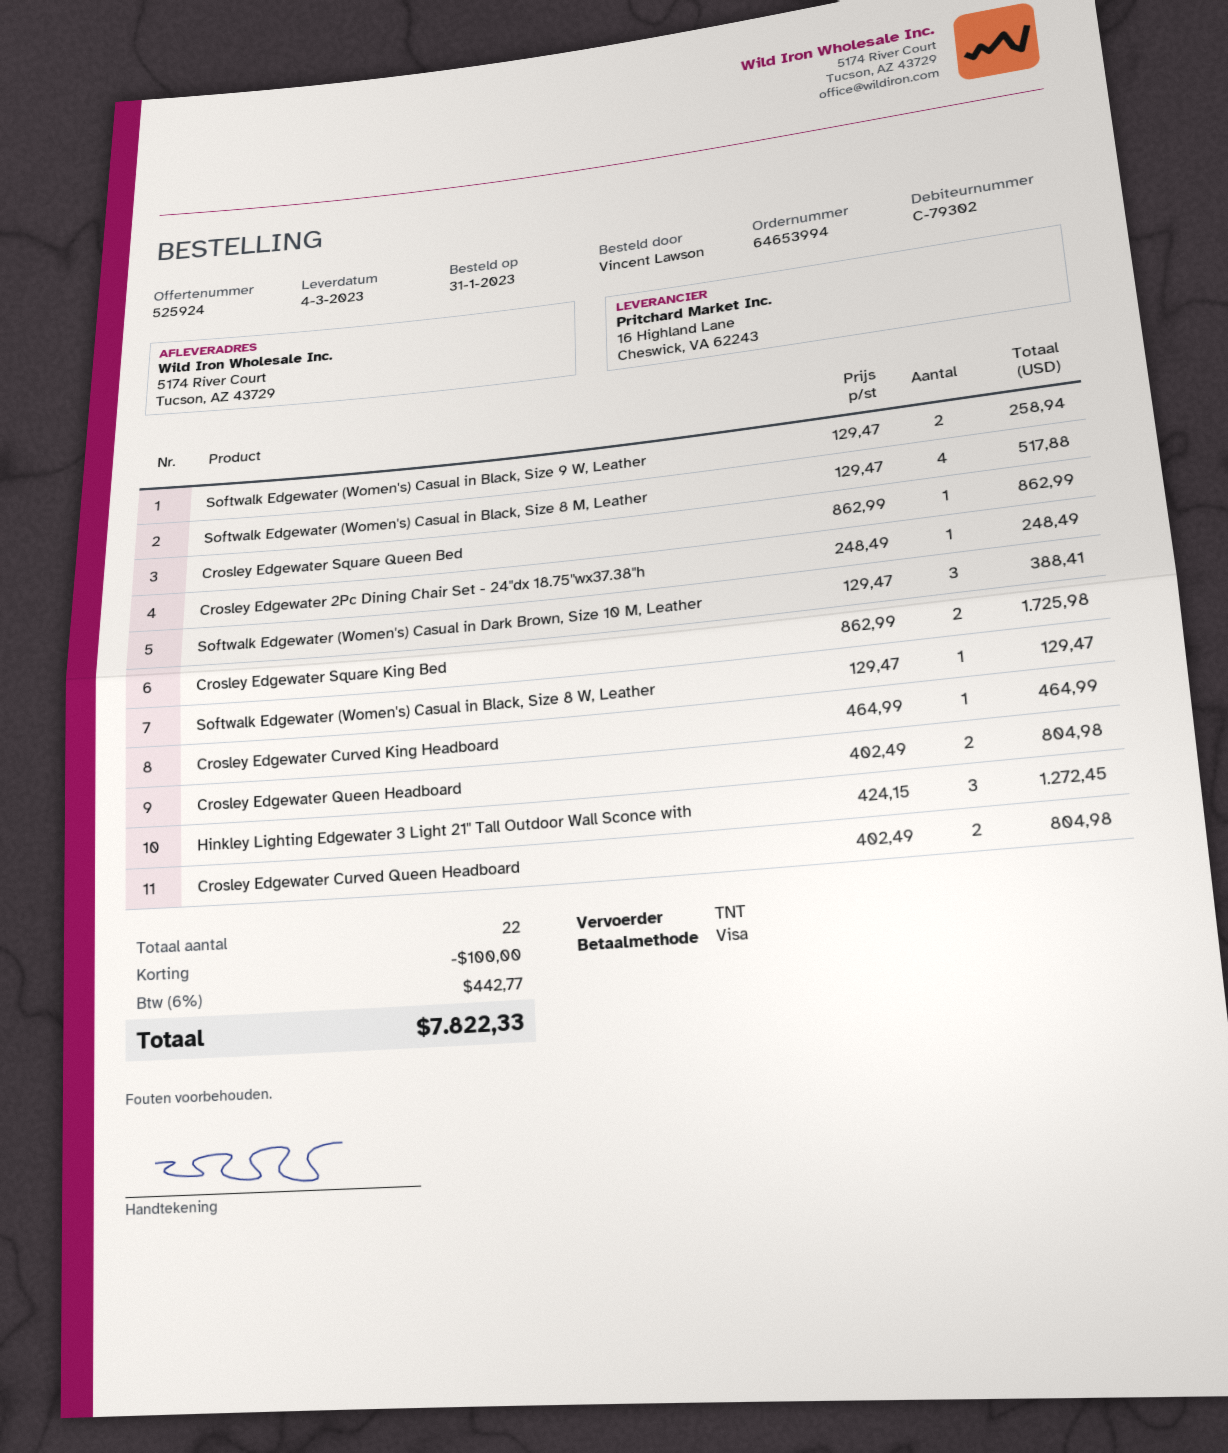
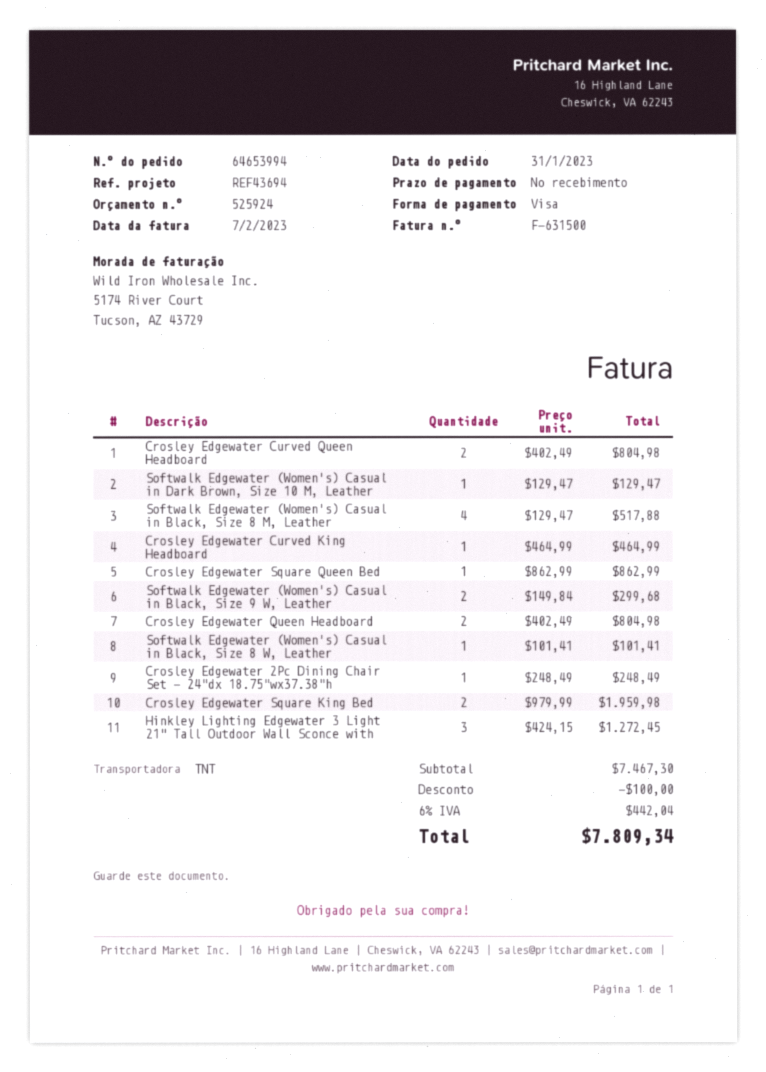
Softwalk Edgewater (Women's) Casual in Black, Size 9 W, Leather: 2 x 129.47 = 258.94 -> 2 x 149.84 = 299.68
Softwalk Edgewater (Women's) Casual in Dark Brown, Size 10 M, Leather: 3 x 129.47 = 388.41 -> 1 x 129.47 = 129.47
Crosley Edgewater Square King Bed: 2 x 862.99 = 1725.98 -> 2 x 979.99 = 1959.98
Softwalk Edgewater (Women's) Casual in Black, Size 8 W, Leather: 1 x 129.47 = 129.47 -> 1 x 101.41 = 101.41
tax: 6% = 442.77 -> 6% = 442.04
total: 7822.33 -> 7809.34

